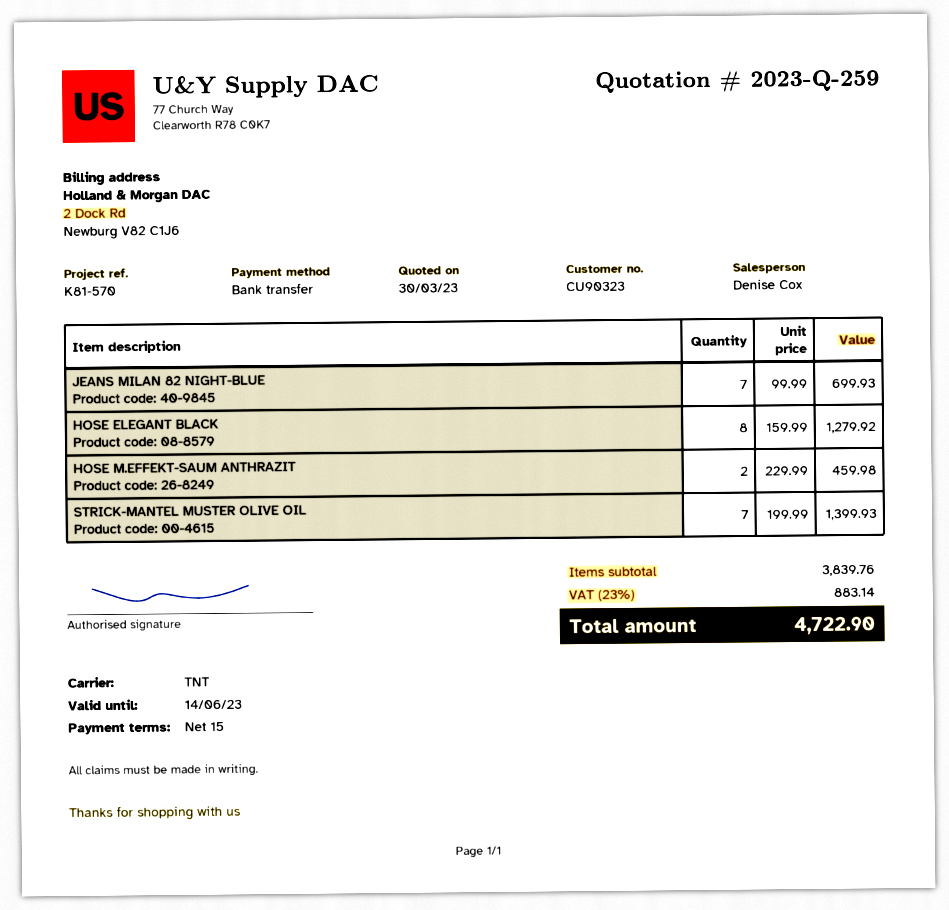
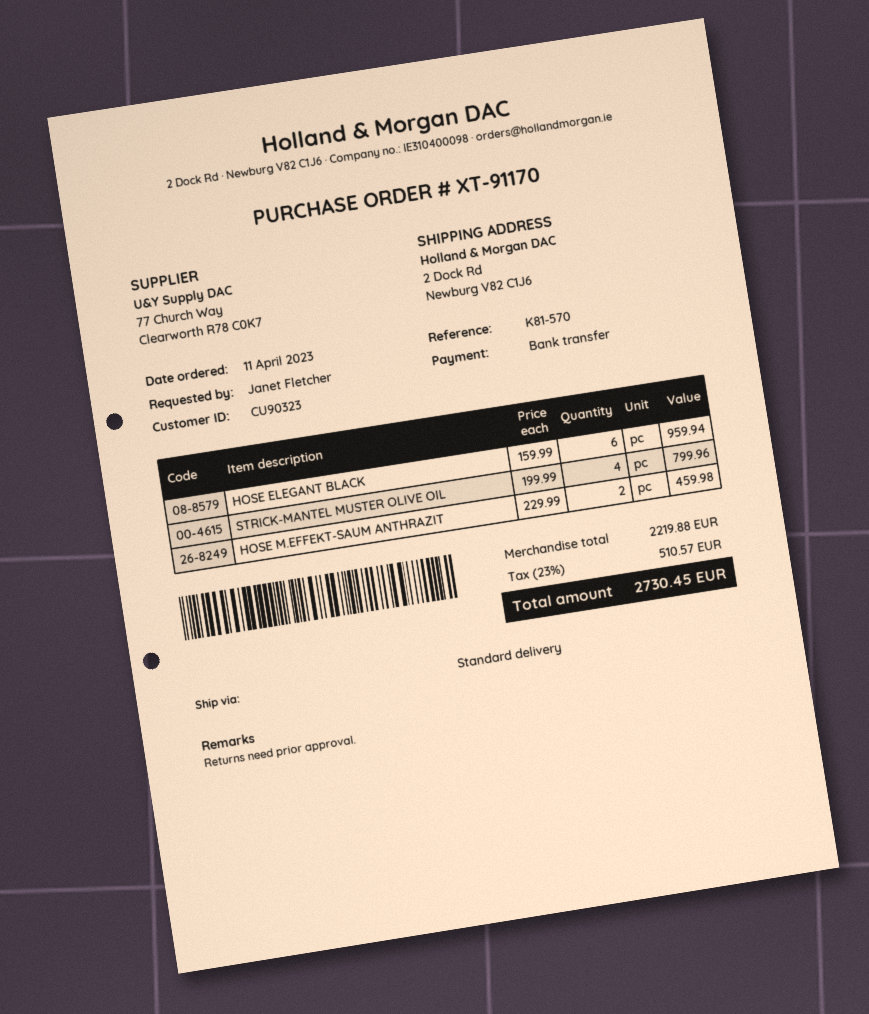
shipping method: TNT -> standard
JEANS MILAN 82 NIGHT-BLUE: 7 x 99.99 = 699.93 -> none
HOSE ELEGANT BLACK: 8 x 159.99 = 1279.92 -> 6 x 159.99 = 959.94
STRICK-MANTEL MUSTER OLIVE OIL: 7 x 199.99 = 1399.93 -> 4 x 199.99 = 799.96
subtotal: 3839.76 -> 2219.88
tax: 23% = 883.14 -> 23% = 510.57
total: 4722.90 -> 2730.45

